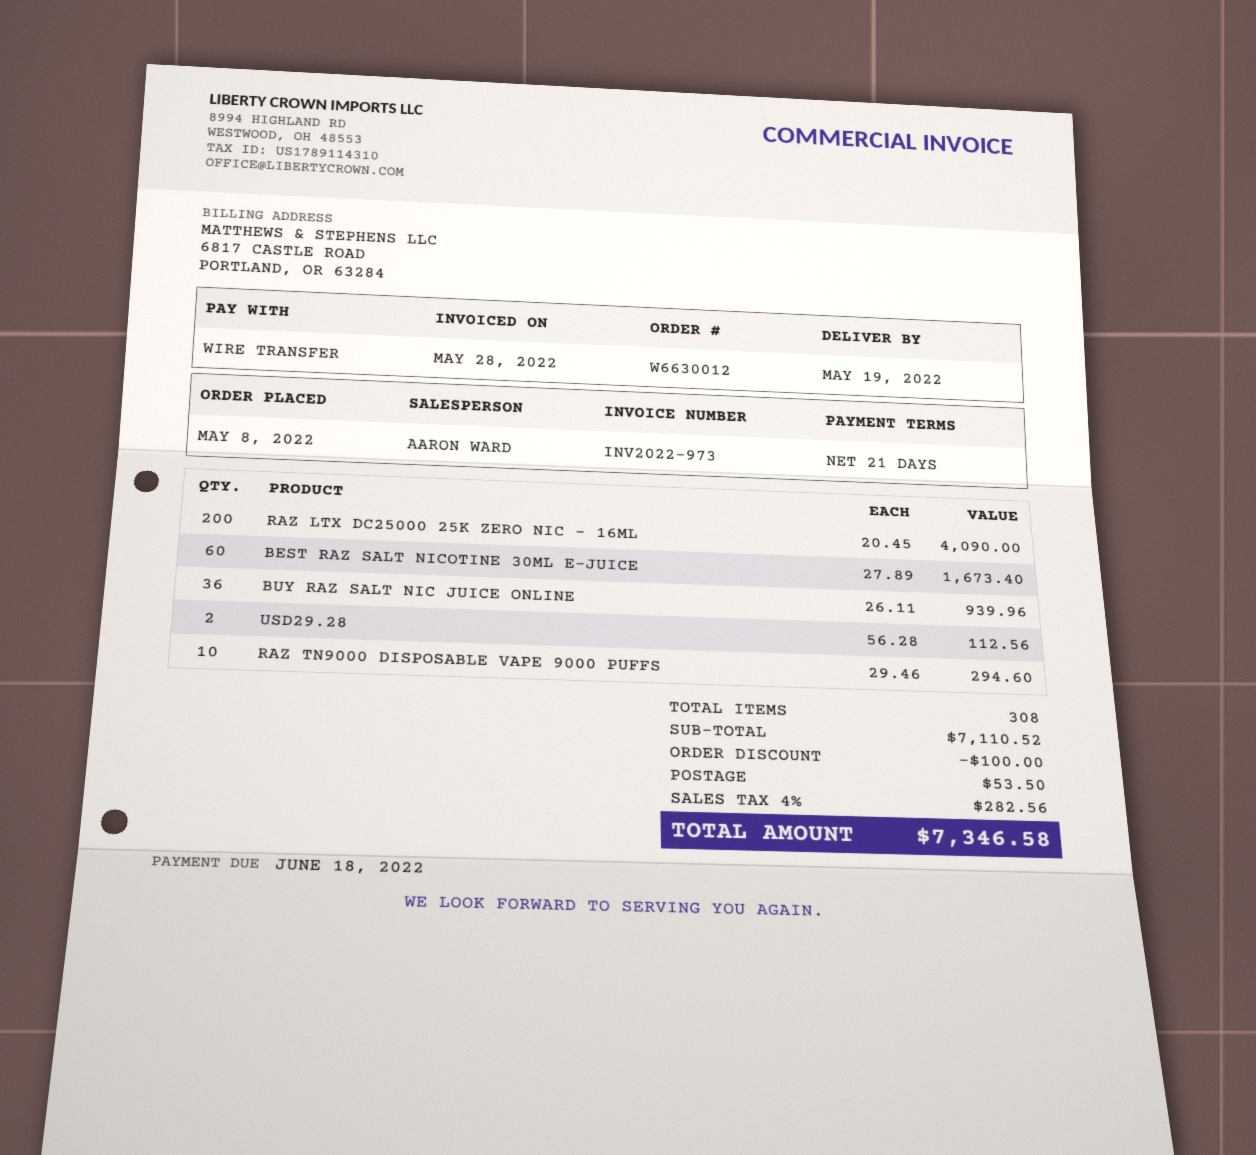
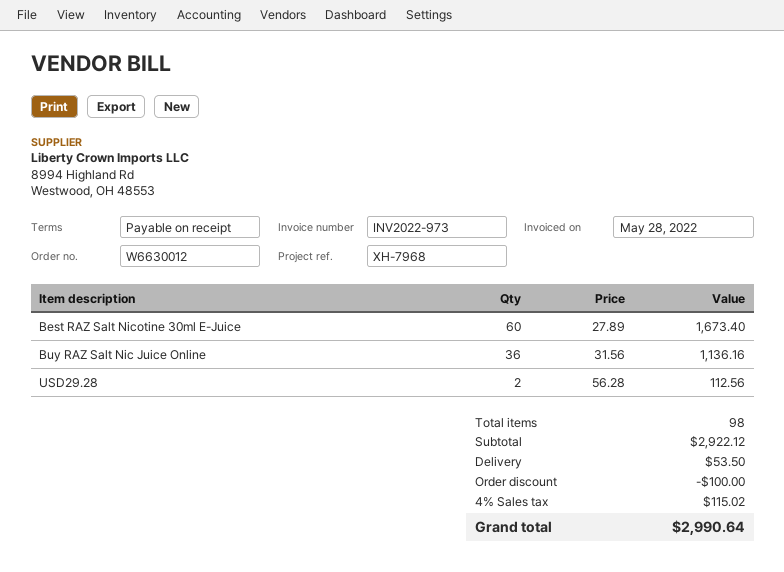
payment terms: 21 days -> on receipt
RAZ LTX DC25000 25K ZERO NIC - 16ML: 200 x 20.45 = 4090.00 -> none
BUY RAZ SALT NIC JUICE ONLINE: 36 x 26.11 = 939.96 -> 36 x 31.56 = 1136.16
RAZ TN9000 DISPOSABLE VAPE 9000 PUFFS: 10 x 29.46 = 294.60 -> none
total quantity: 308 -> 98
subtotal: 7110.52 -> 2922.12
tax: 4% = 282.56 -> 4% = 115.02
total: 7346.58 -> 2990.64

